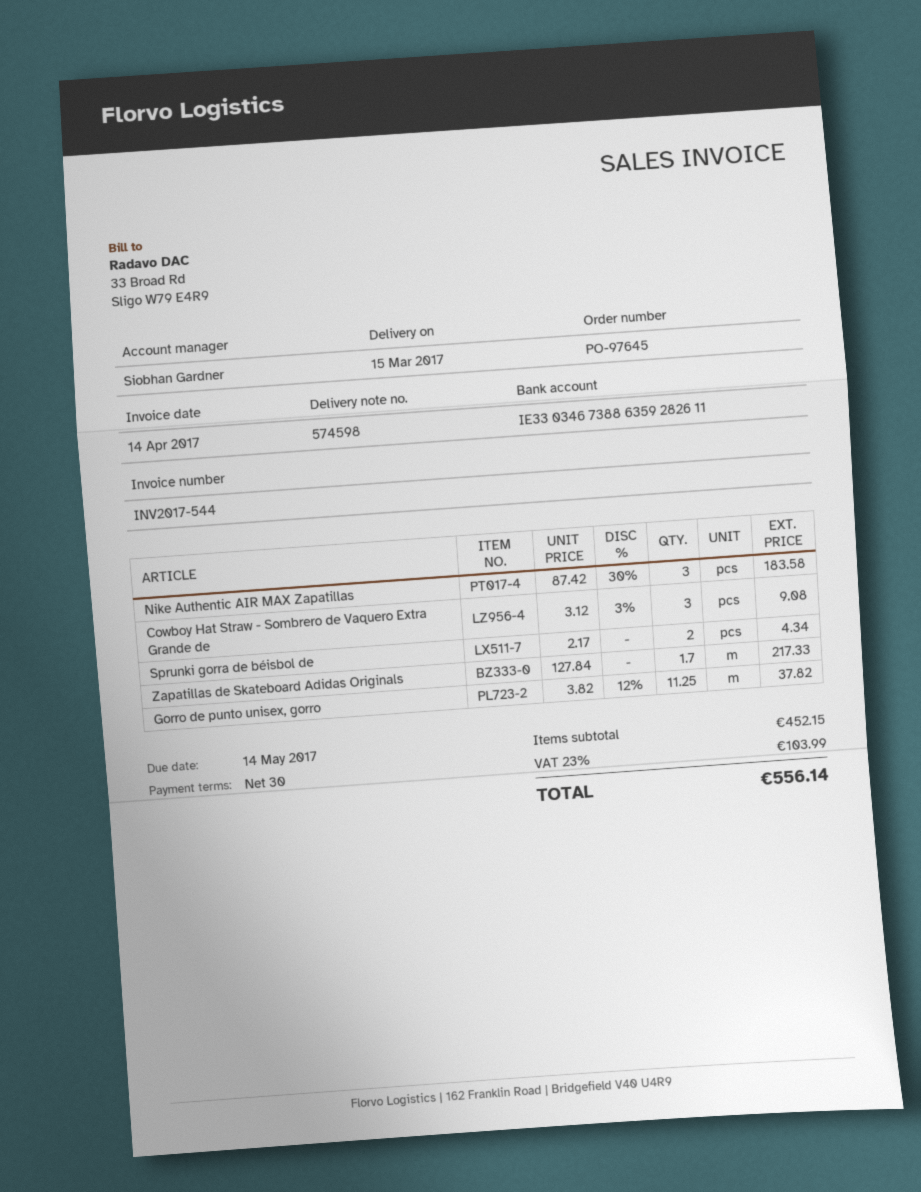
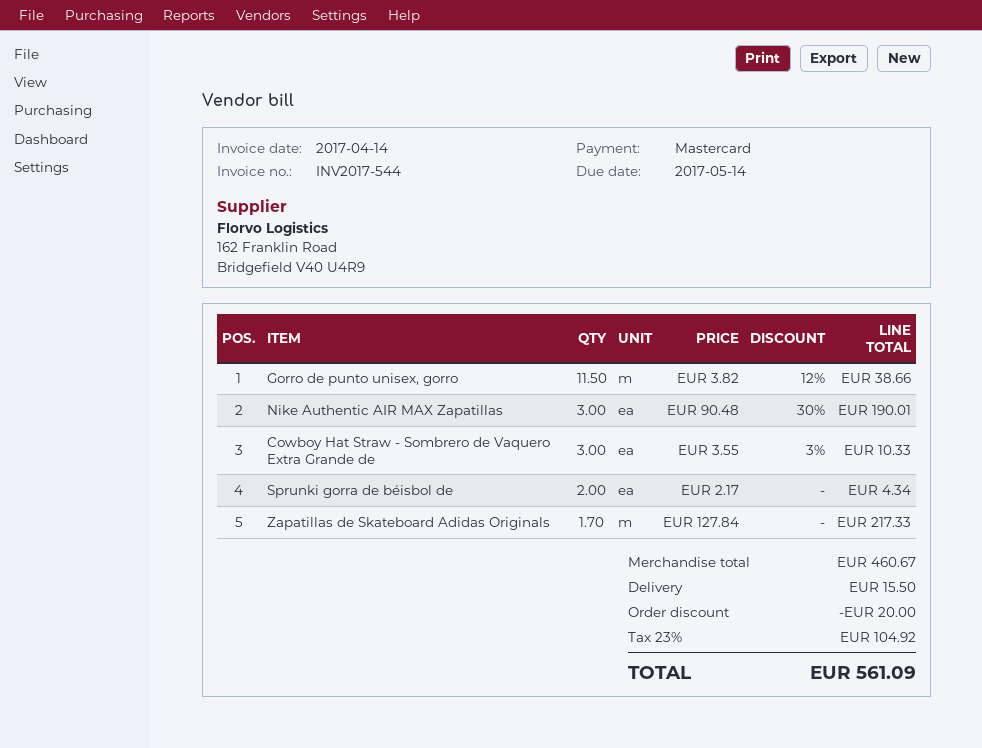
Nike Authentic AIR MAX Zapatillas: 3 x 87.42 - 30% = 183.58 -> 3 x 90.48 - 30% = 190.01
Cowboy Hat Straw - Sombrero de Vaquero Extra Grande de: 3 x 3.12 - 3% = 9.08 -> 3 x 3.55 - 3% = 10.33
Gorro de punto unisex, gorro: 11.25 x 3.82 - 12% = 37.82 -> 11.5 x 3.82 - 12% = 38.66
subtotal: 452.15 -> 460.67
discount: none -> 20.00
shipping: none -> 15.50
tax: 23% = 103.99 -> 23% = 104.92
total: 556.14 -> 561.09

